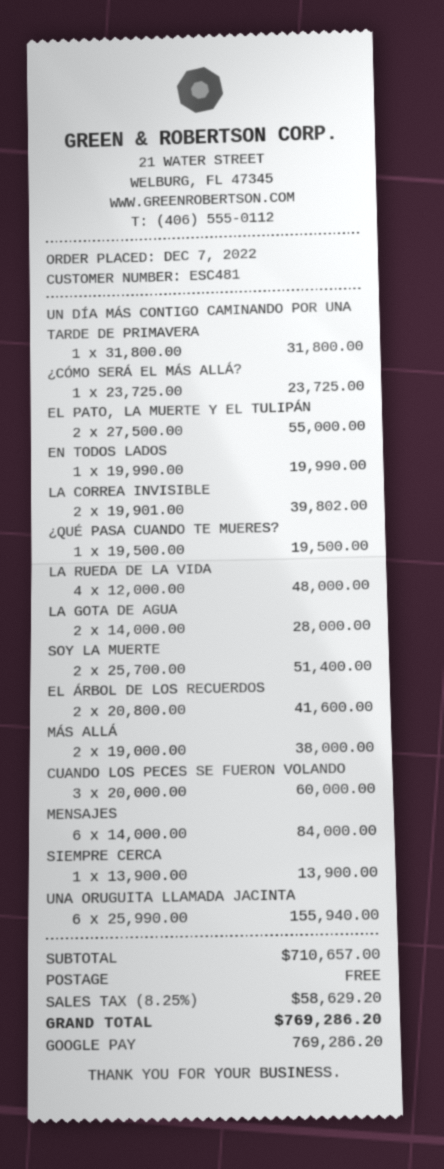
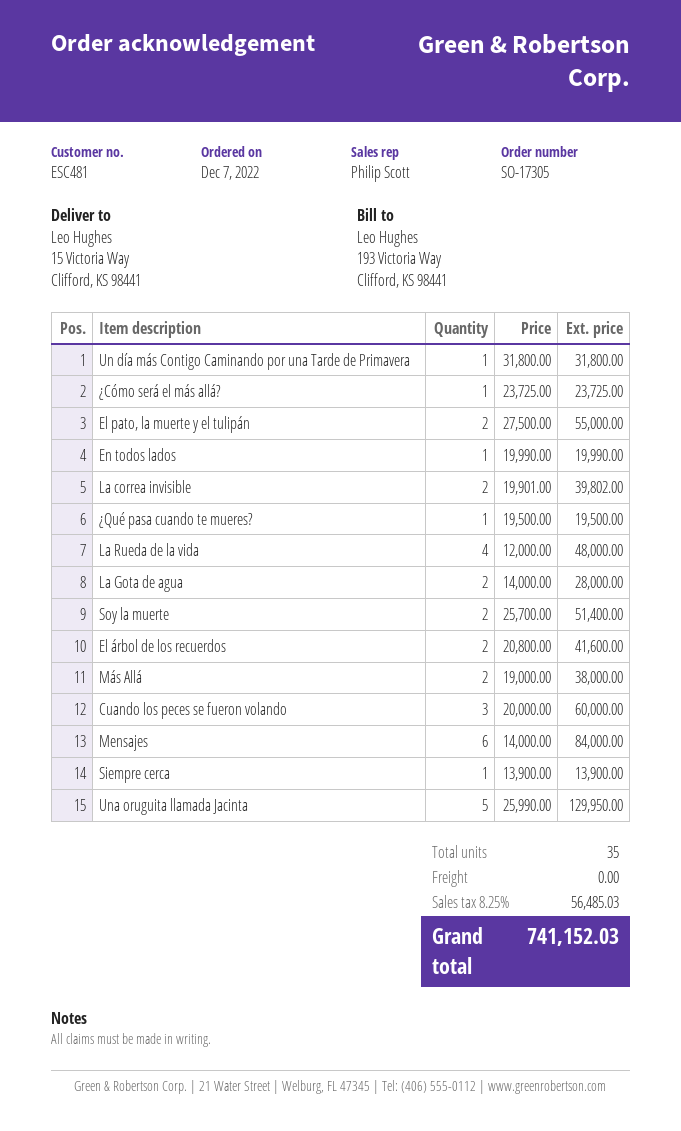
UNA ORUGUITA LLAMADA JACINTA: 6 x 25990.00 = 155940.00 -> 5 x 25990.00 = 129950.00
tax: 8.25% = 58629.20 -> 8.25% = 56485.03
total: 769286.20 -> 741152.03

